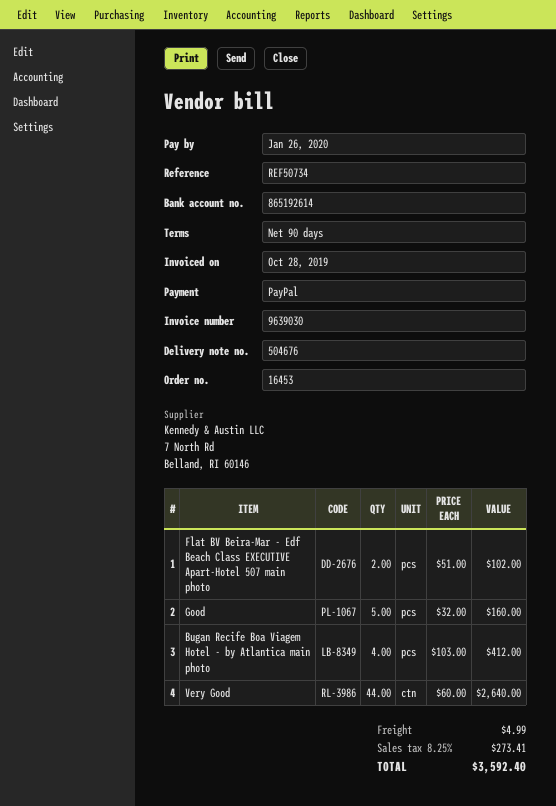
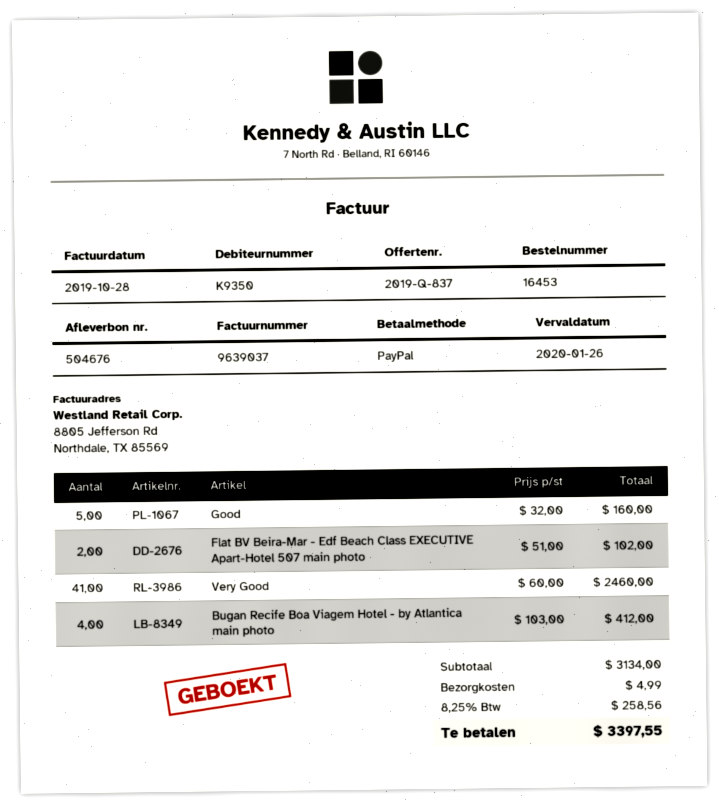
invoice number: 9639030 -> 9639037
Very Good: 44 x 60.00 = 2640.00 -> 41 x 60.00 = 2460.00
tax: 8.25% = 273.41 -> 8.25% = 258.56
total: 3592.40 -> 3397.55

